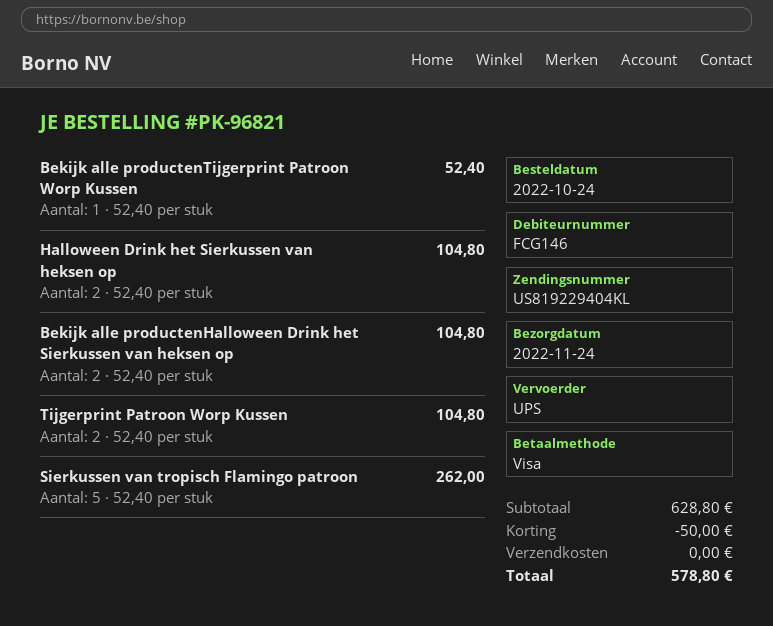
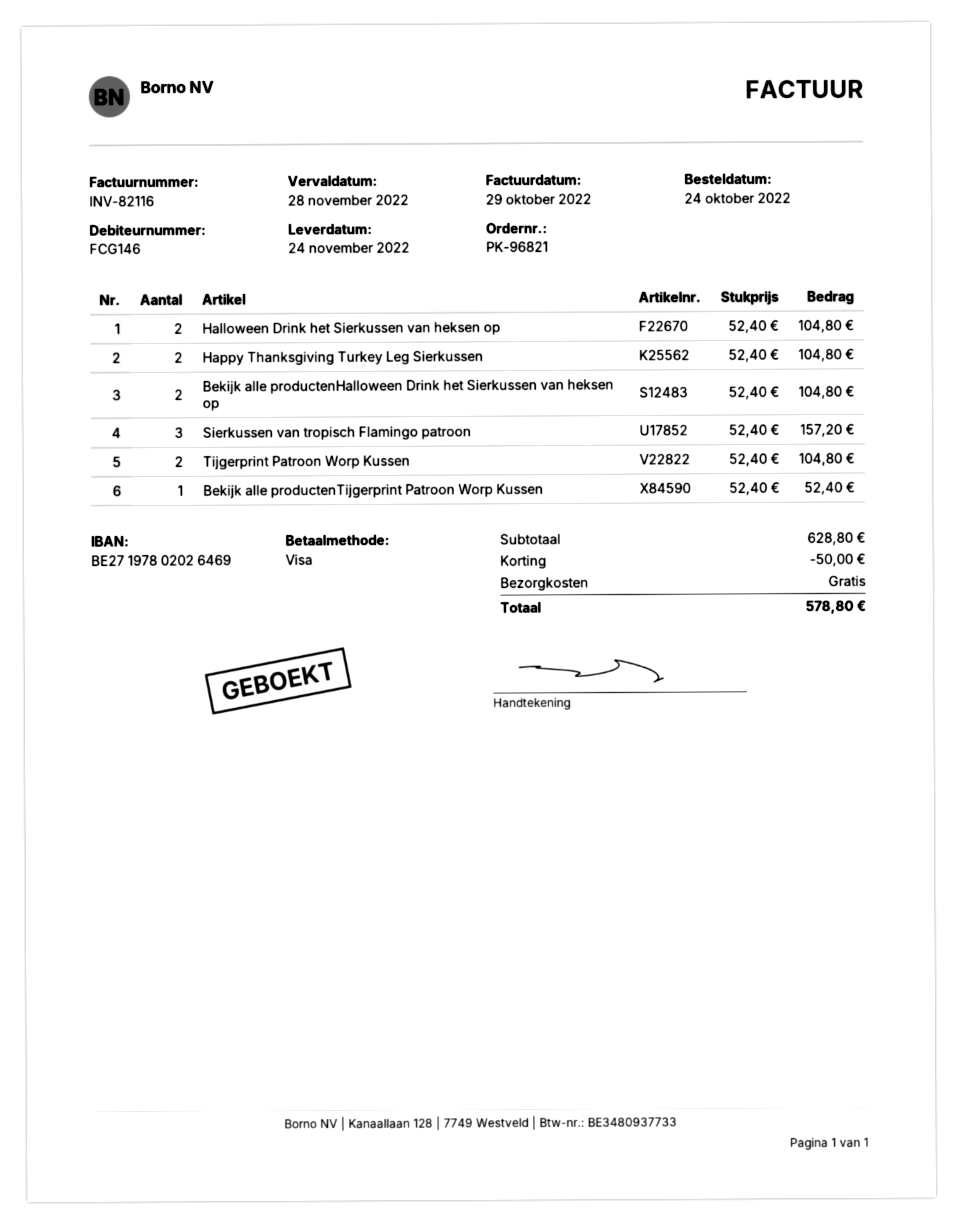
Sierkussen van tropisch Flamingo patroon: 5 x 52.40 = 262.00 -> 3 x 52.40 = 157.20
Happy Thanksgiving Turkey Leg Sierkussen: none -> 2 x 52.40 = 104.80

